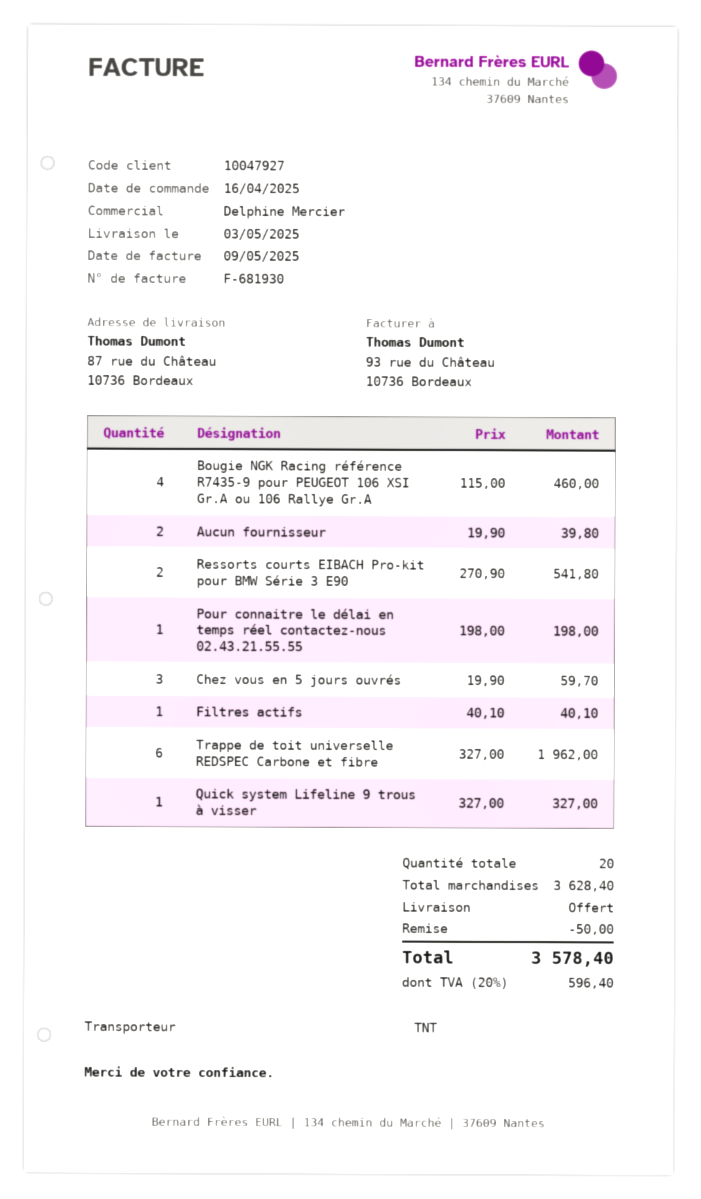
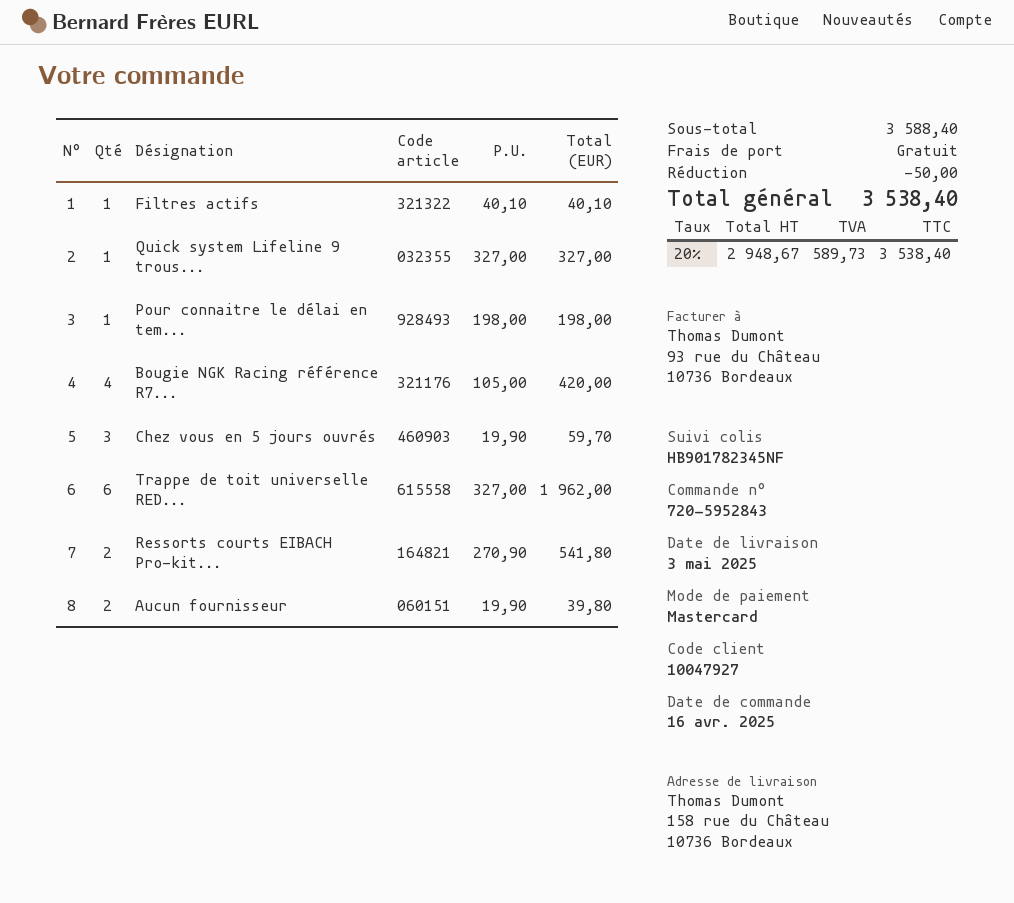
ship to: 87 rue du Château, 10736 Bordeaux -> 158 rue du Château, 10736 Bordeaux
Bougie NGK Racing référence R7435-9 pour PEUGEOT 106 XSI Gr.A ou 106 Rallye Gr.A: 4 x 115.00 = 460.00 -> 4 x 105.00 = 420.00
subtotal: 3628.40 -> 3588.40
tax: 20% = 596.40 -> 20% = 589.73
total: 3578.40 -> 3538.40

